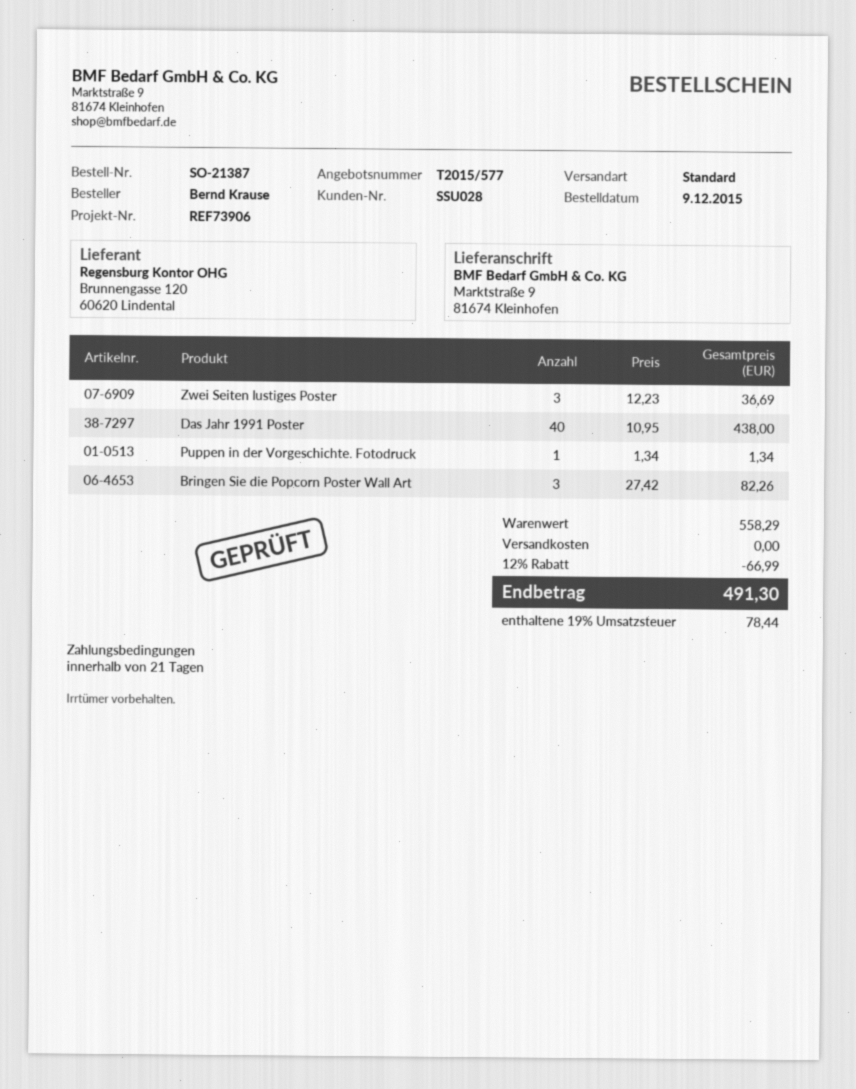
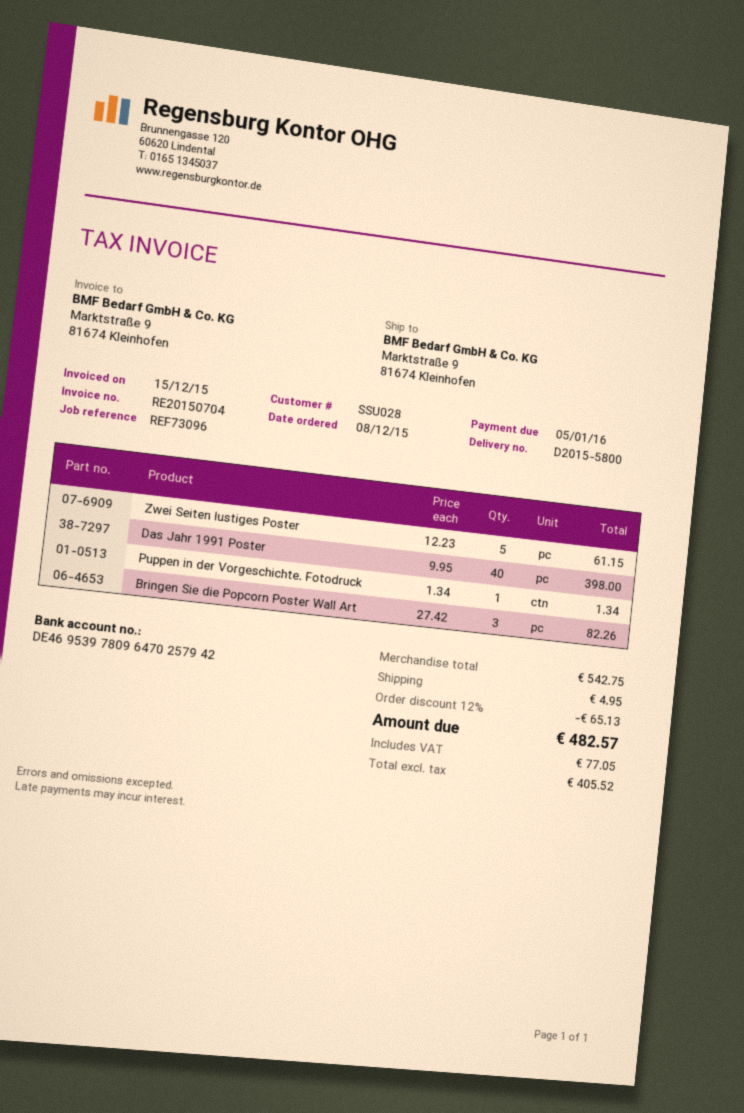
order date: 2015-12-09 -> 2015-12-08
reference: REF73906 -> REF73096
Zwei Seiten lustiges Poster: 3 x 12.23 = 36.69 -> 5 x 12.23 = 61.15
Das Jahr 1991 Poster: 40 x 10.95 = 438.00 -> 40 x 9.95 = 398.00
subtotal: 558.29 -> 542.75
discount: 12% = 66.99 -> 12% = 65.13
shipping: 0.00 -> 4.95
tax: 78.44 -> 77.05
total: 491.30 -> 482.57

